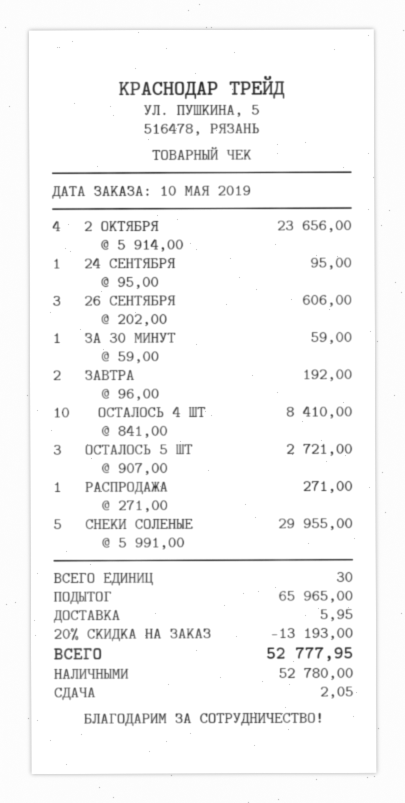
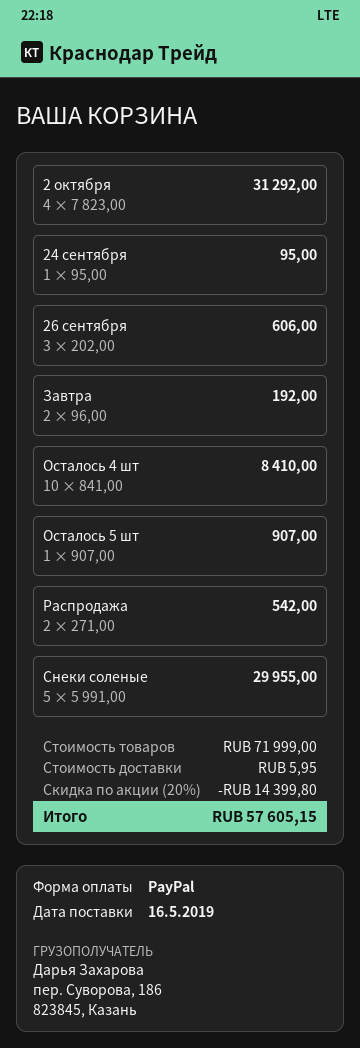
payment method: cash -> PayPal
2 ОКТЯБРЯ: 4 x 5914.00 = 23656.00 -> 4 x 7823.00 = 31292.00
ЗА 30 МИНУТ: 1 x 59.00 = 59.00 -> none
ОСТАЛОСЬ 5 ШТ: 3 x 907.00 = 2721.00 -> 1 x 907.00 = 907.00
РАСПРОДАЖА: 1 x 271.00 = 271.00 -> 2 x 271.00 = 542.00
subtotal: 65965.00 -> 71999.00
discount: 20% = 13193.00 -> 20% = 14399.80
total: 52777.95 -> 57605.15

